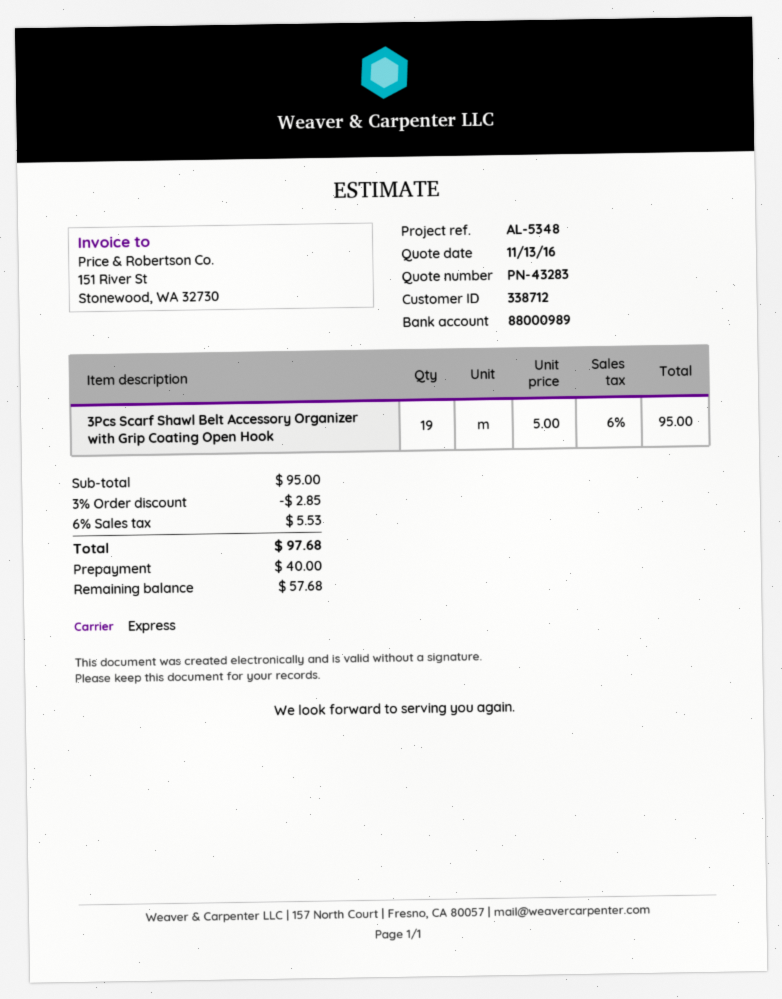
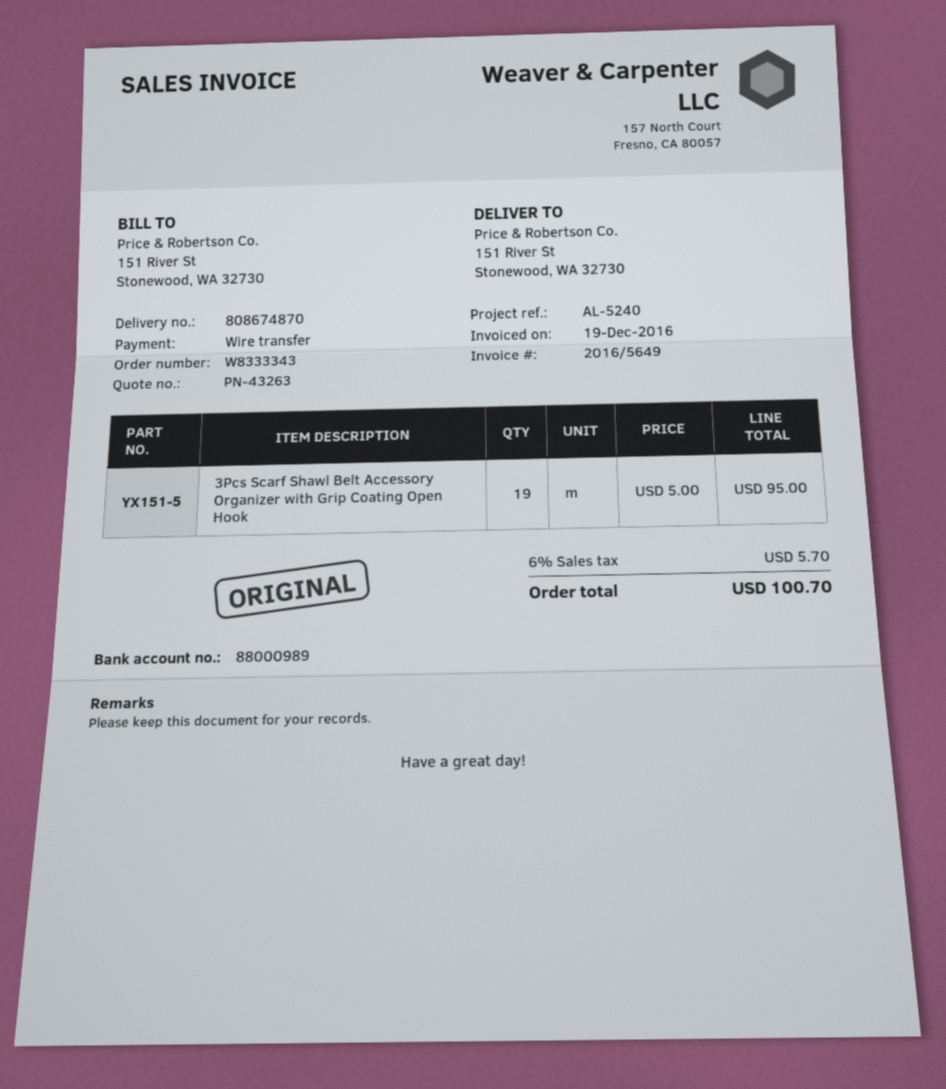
quote number: PN-43283 -> PN-43263
reference: AL-5348 -> AL-5240
discount: 3% = 2.85 -> none
tax: 6% = 5.53 -> 6% = 5.70
total: 97.68 -> 100.70

